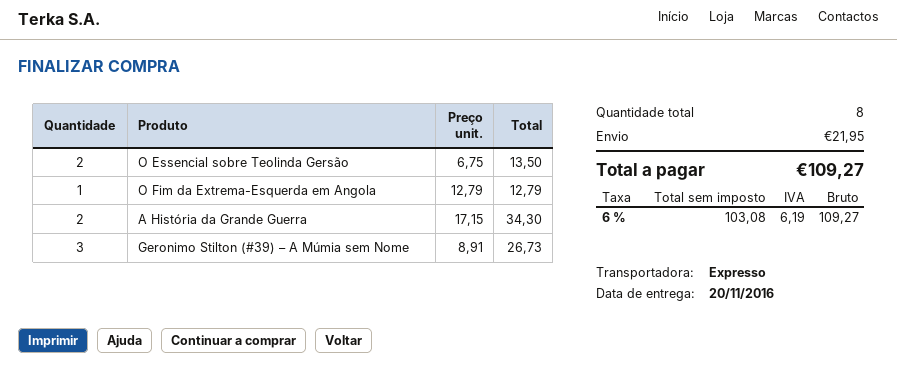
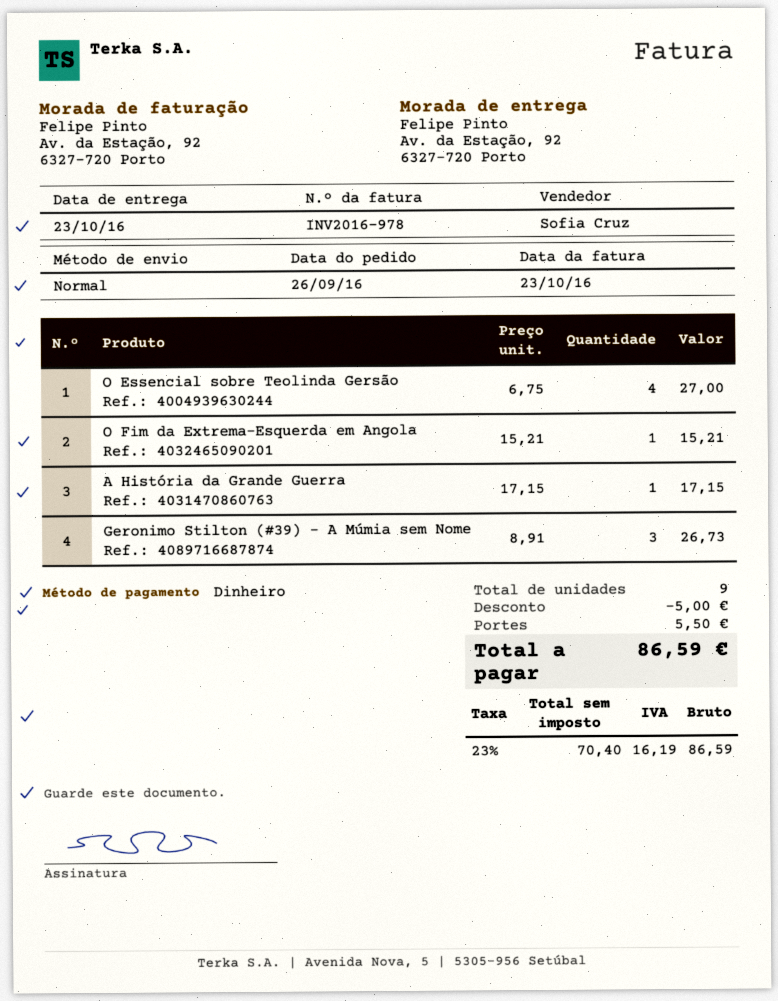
delivery date: 2016-11-20 -> 2016-10-23
shipping method: express -> standard
O Essencial sobre Teolinda Gersão: 2 x 6.75 = 13.50 -> 4 x 6.75 = 27.00
O Fim da Extrema-Esquerda em Angola: 1 x 12.79 = 12.79 -> 1 x 15.21 = 15.21
A História da Grande Guerra: 2 x 17.15 = 34.30 -> 1 x 17.15 = 17.15
total quantity: 8 -> 9
discount: none -> 5.00
shipping: 21.95 -> 5.50
net: 103.08 -> 70.40
tax: 6% = 6.19 -> 23% = 16.19
total: 109.27 -> 86.59

